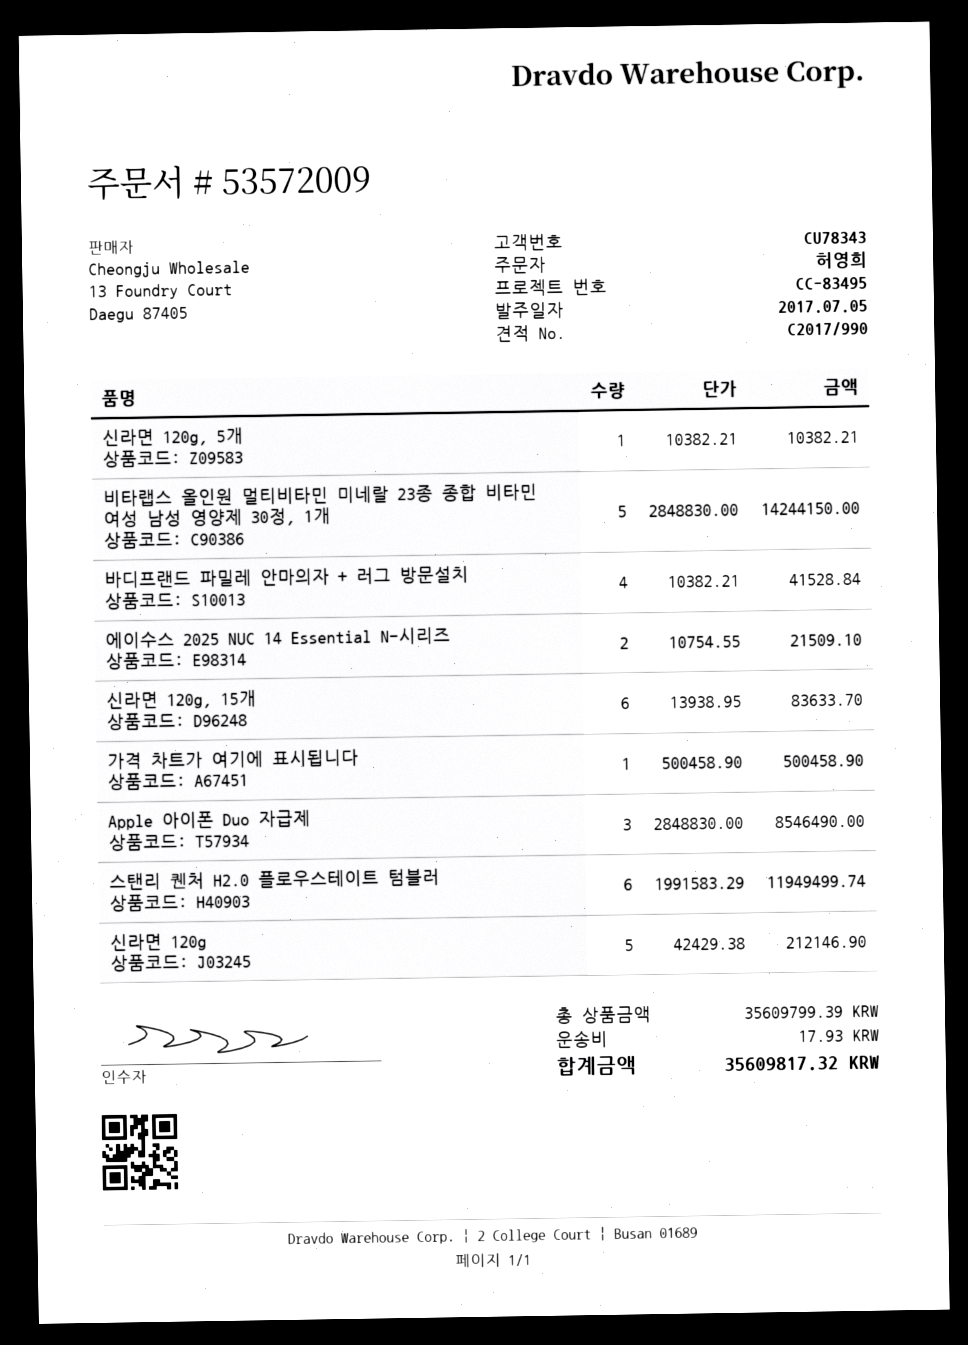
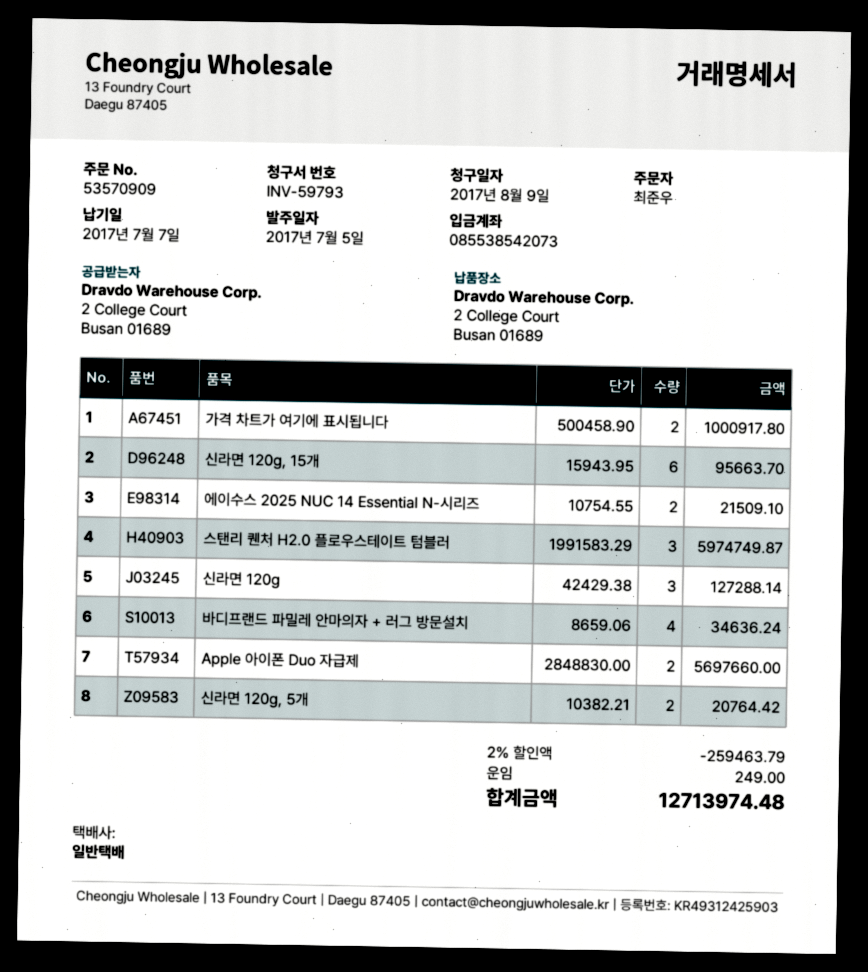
order number: 53572009 -> 53570909
ordered by: 허영희 -> 최준우
신라면 120g, 5개: 1 x 10382.21 = 10382.21 -> 2 x 10382.21 = 20764.42
비타랩스 올인원 멀티비타민 미네랄 23종 종합 비타민 여성 남성 영양제 30정, 1개: 5 x 2848830.00 = 14244150.00 -> none
바디프랜드 파밀레 안마의자 + 러그 방문설치: 4 x 10382.21 = 41528.84 -> 4 x 8659.06 = 34636.24
신라면 120g, 15개: 6 x 13938.95 = 83633.70 -> 6 x 15943.95 = 95663.70
가격 차트가 여기에 표시됩니다: 1 x 500458.90 = 500458.90 -> 2 x 500458.90 = 1000917.80
Apple 아이폰 Duo 자급제: 3 x 2848830.00 = 8546490.00 -> 2 x 2848830.00 = 5697660.00
스탠리 퀜처 H2.0 플로우스테이트 텀블러: 6 x 1991583.29 = 11949499.74 -> 3 x 1991583.29 = 5974749.87
신라면 120g: 5 x 42429.38 = 212146.90 -> 3 x 42429.38 = 127288.14
discount: none -> 2% = 259463.79
shipping: 17.93 -> 249.00
total: 35609817.32 -> 12713974.48

